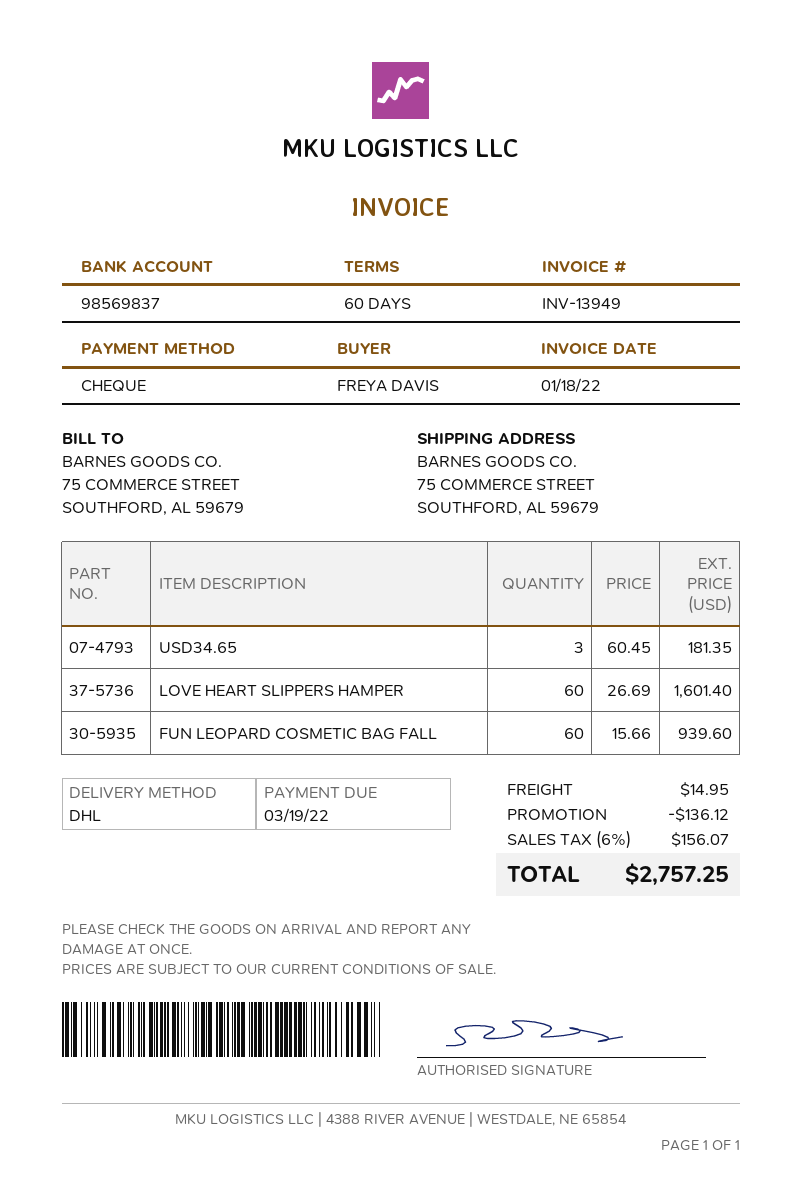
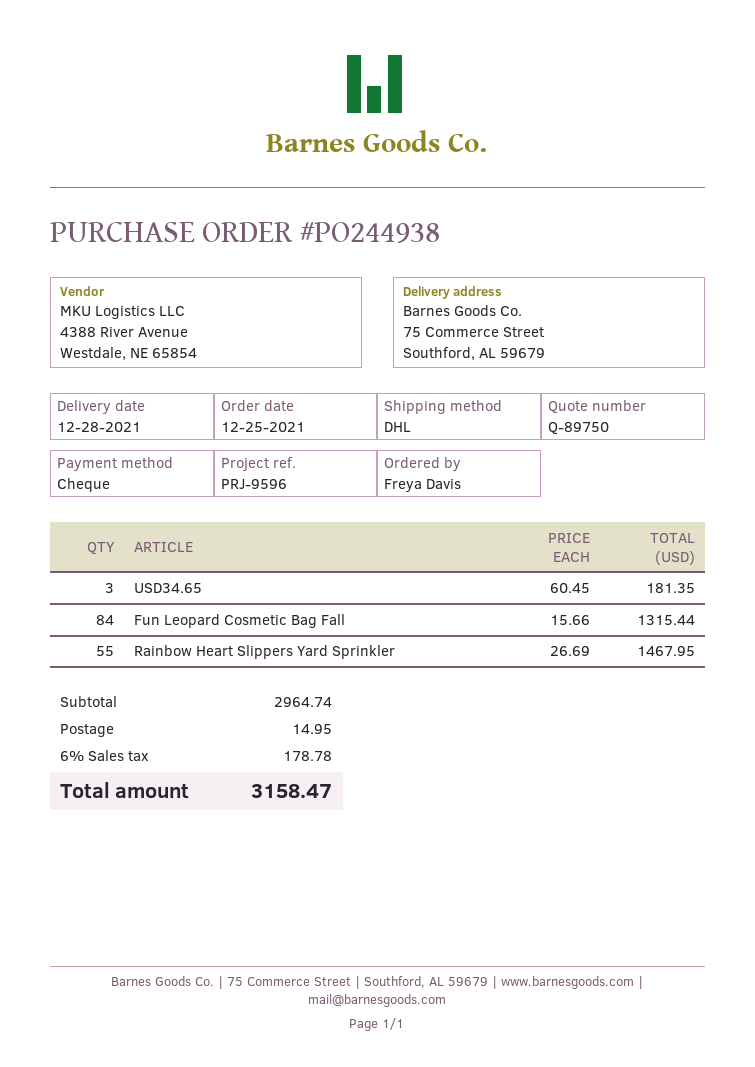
LOVE HEART SLIPPERS HAMPER: 60 x 26.69 = 1601.40 -> none
FUN LEOPARD COSMETIC BAG FALL: 60 x 15.66 = 939.60 -> 84 x 15.66 = 1315.44
Rainbow Heart Slippers Yard Sprinkler: none -> 55 x 26.69 = 1467.95
discount: 136.12 -> none
tax: 6% = 156.07 -> 6% = 178.78
total: 2757.25 -> 3158.47

